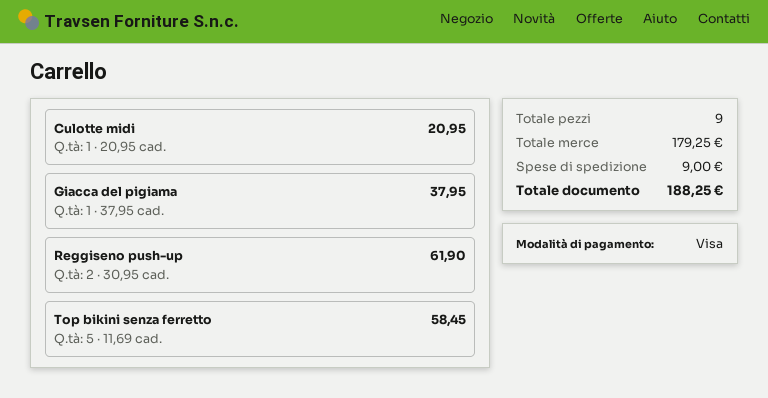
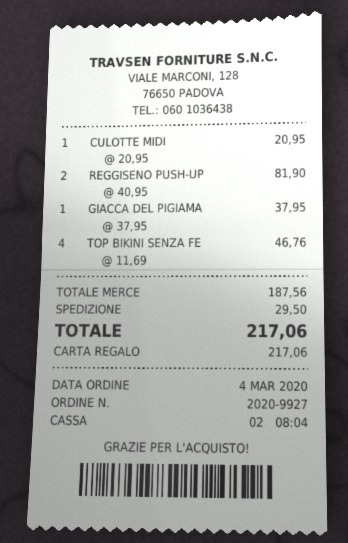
payment method: Visa -> gift card
Reggiseno push-up: 2 x 30.95 = 61.90 -> 2 x 40.95 = 81.90
Top bikini senza ferretto: 5 x 11.69 = 58.45 -> 4 x 11.69 = 46.76
subtotal: 179.25 -> 187.56
shipping: 9.00 -> 29.50
total: 188.25 -> 217.06

